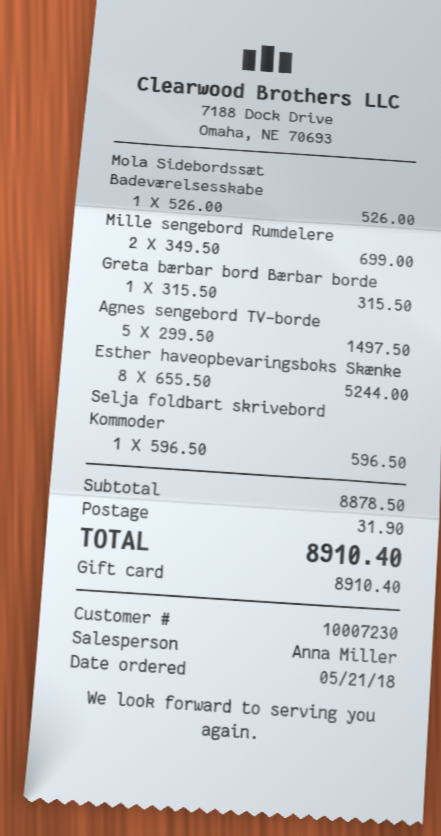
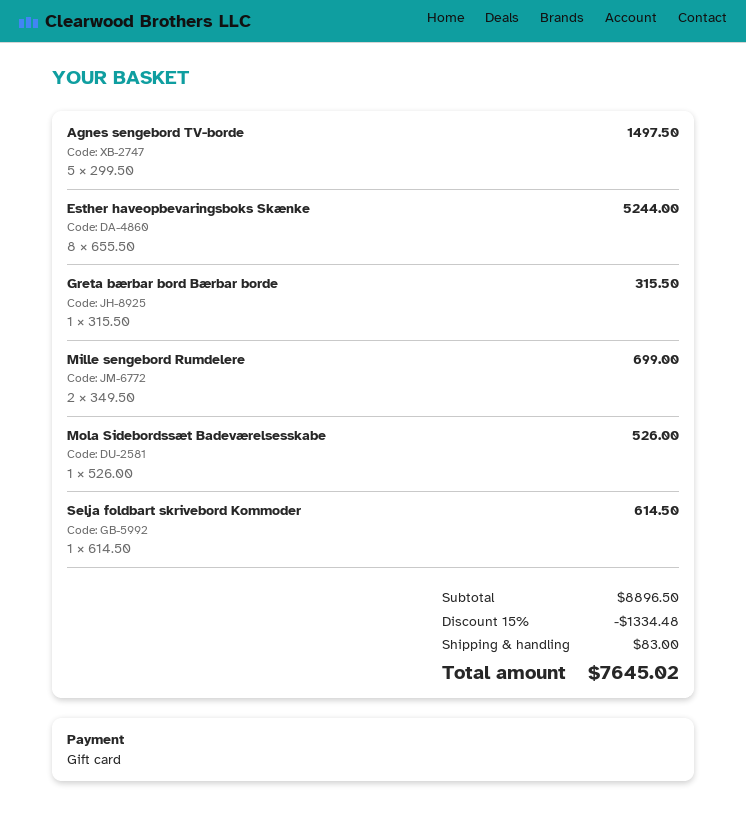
Selja foldbart skrivebord Kommoder: 1 x 596.50 = 596.50 -> 1 x 614.50 = 614.50
subtotal: 8878.50 -> 8896.50
discount: none -> 15% = 1334.48
shipping: 31.90 -> 83.00
total: 8910.40 -> 7645.02

